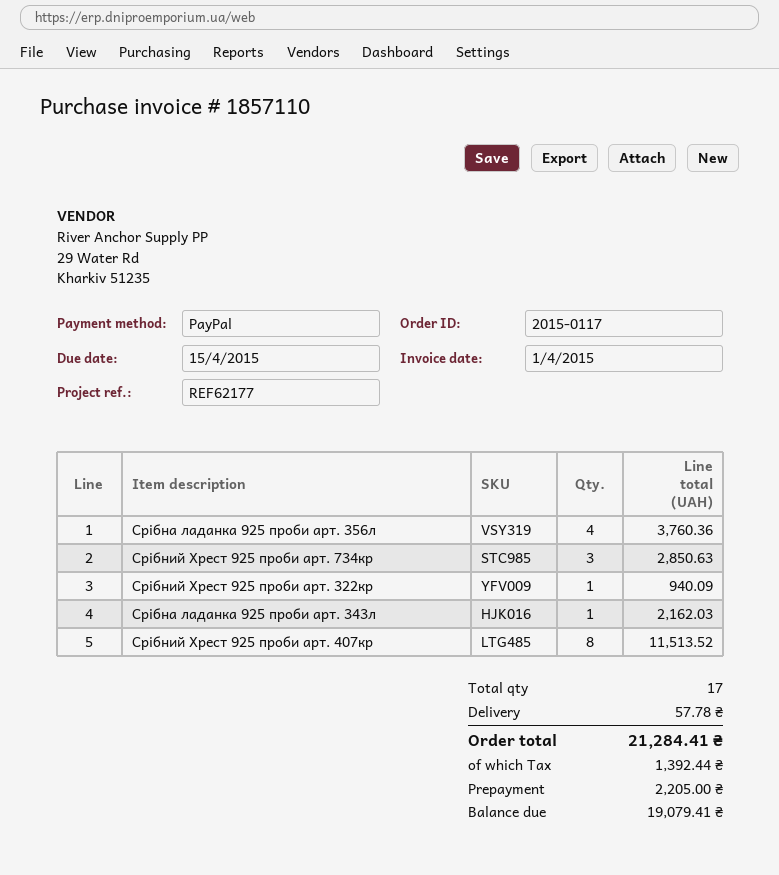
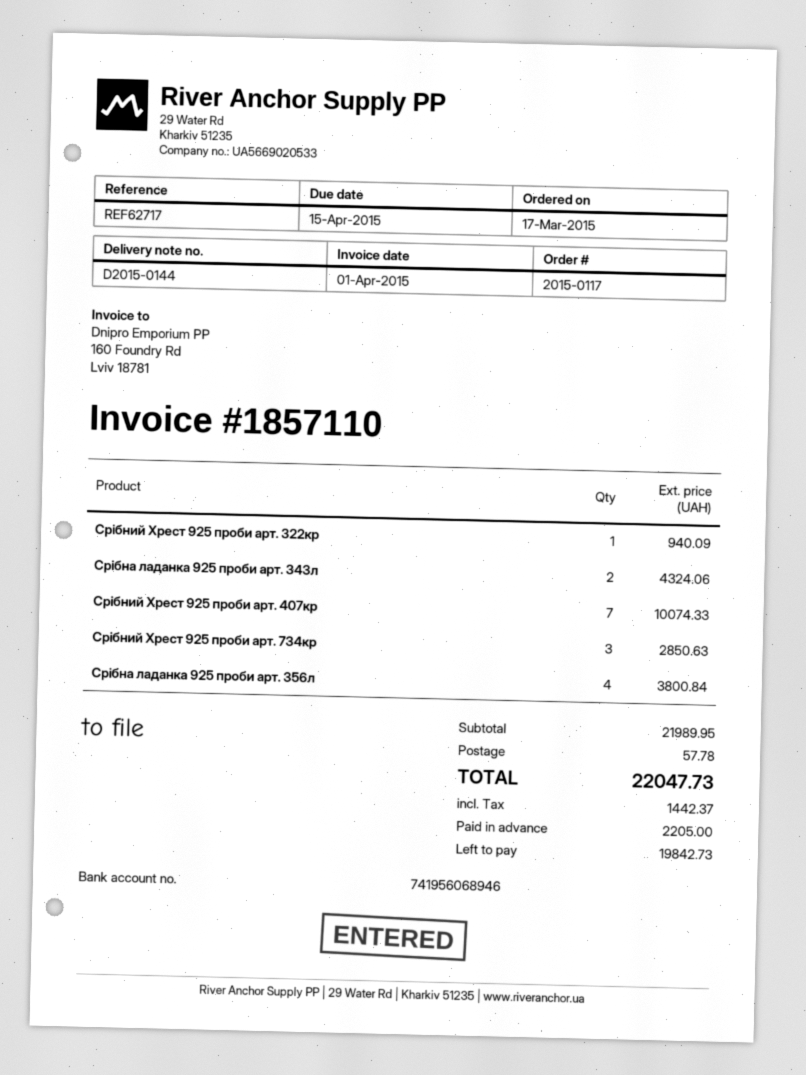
reference: REF62177 -> REF62717
Срібна ладанка 925 проби арт. 356л: 4 for 3760.36 -> 4 for 3800.84
Срібна ладанка 925 проби арт. 343л: 1 for 2162.03 -> 2 for 4324.06
Срібний Хрест 925 проби арт. 407кр: 8 for 11513.52 -> 7 for 10074.33
tax: 1392.44 -> 1442.37
total: 21284.41 -> 22047.73
balance: 19079.41 -> 19842.73

